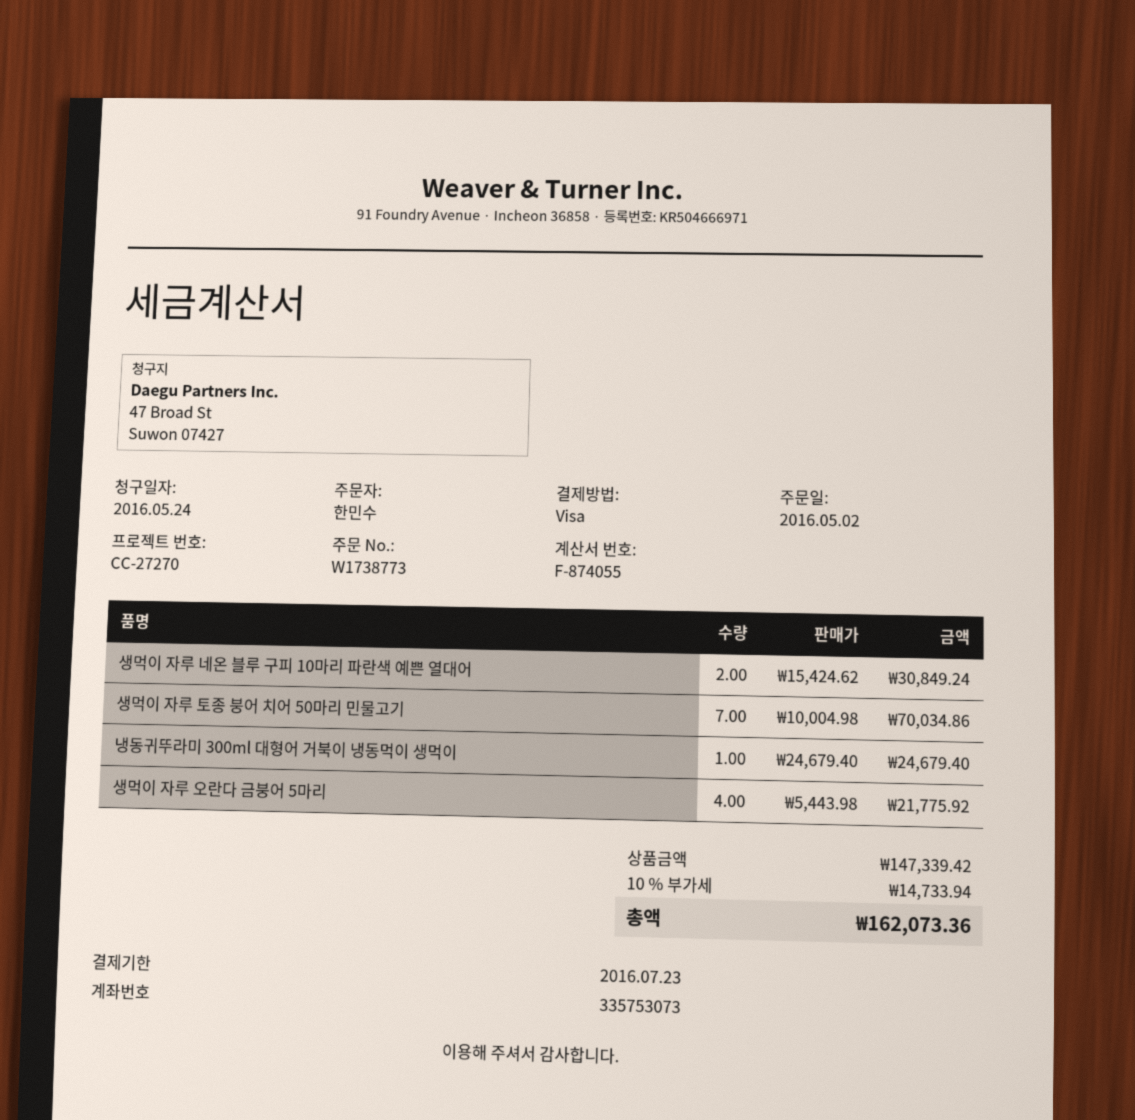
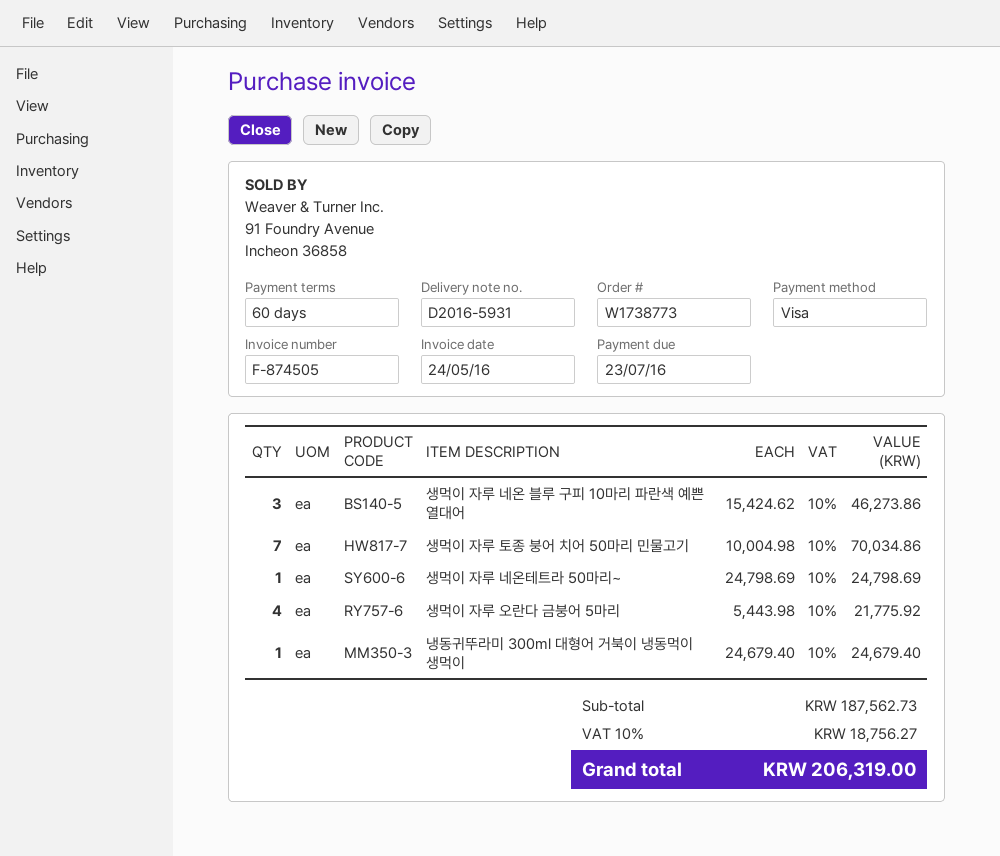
invoice number: F-874055 -> F-874505
생먹이 자루 네온 블루 구피 10마리 파란색 예쁜 열대어: 2 x 15424.62 = 30849.24 -> 3 x 15424.62 = 46273.86
생먹이 자루 네온테트라 50마리~: none -> 1 x 24798.69 = 24798.69
subtotal: 147339.42 -> 187562.73
tax: 10% = 14733.94 -> 10% = 18756.27
total: 162073.36 -> 206319.00

